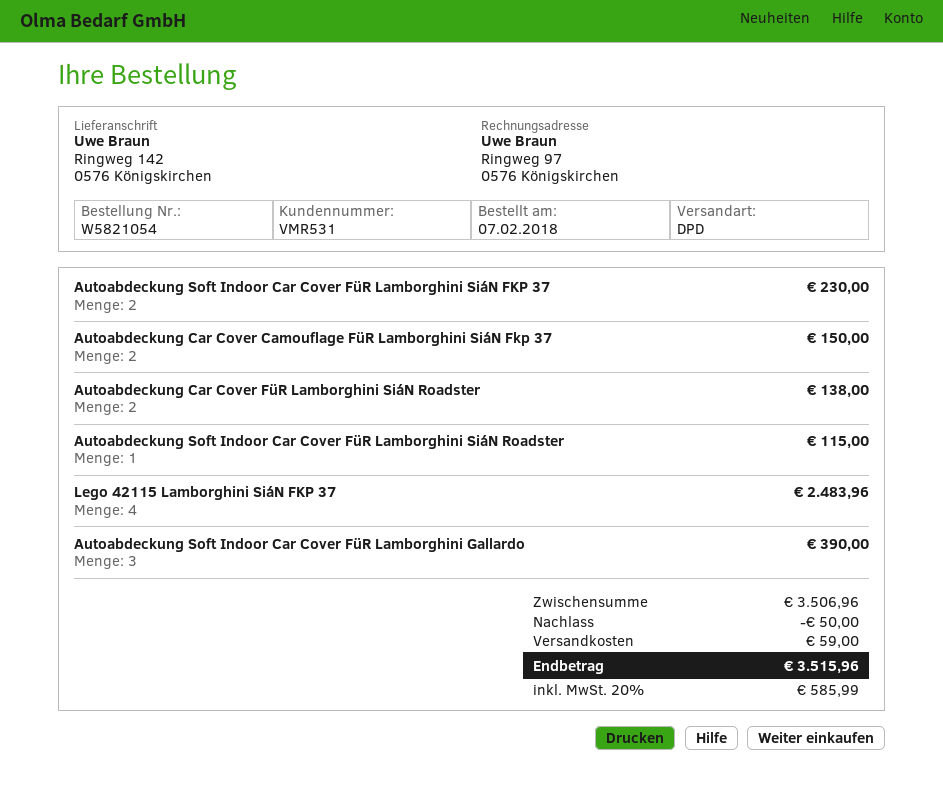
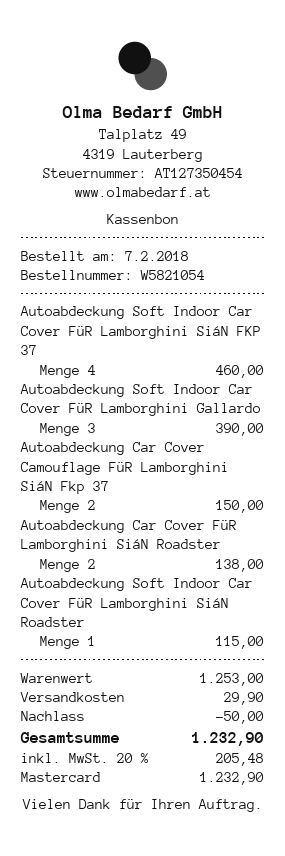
Autoabdeckung Soft Indoor Car Cover FüR Lamborghini SiáN FKP 37: 2 for 230.00 -> 4 for 460.00
Lego 42115 Lamborghini SiáN FKP 37: 4 for 2483.96 -> none
subtotal: 3506.96 -> 1253.00
shipping: 59.00 -> 29.90
tax: 20% = 585.99 -> 20% = 205.48
total: 3515.96 -> 1232.90

